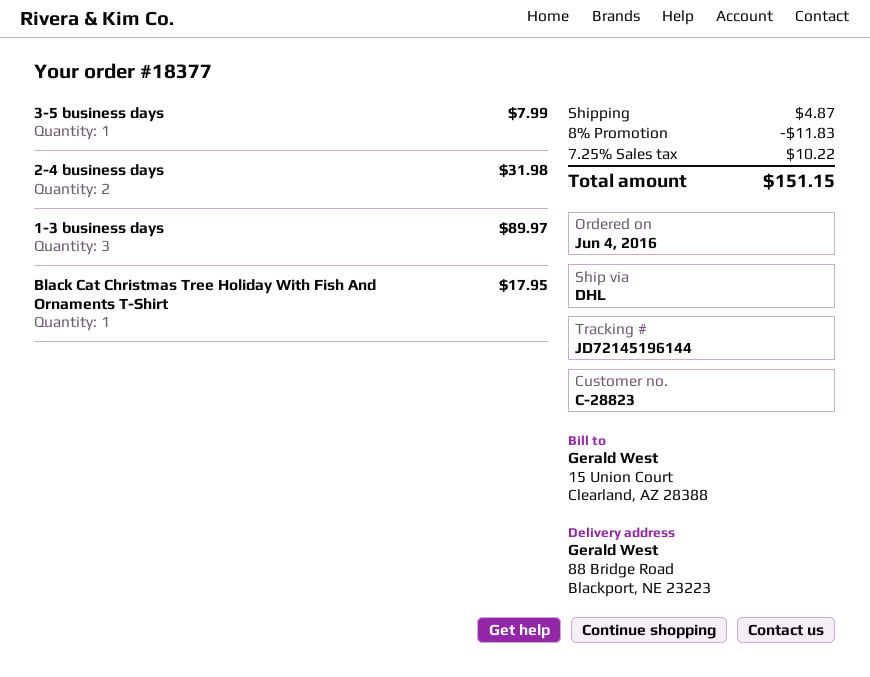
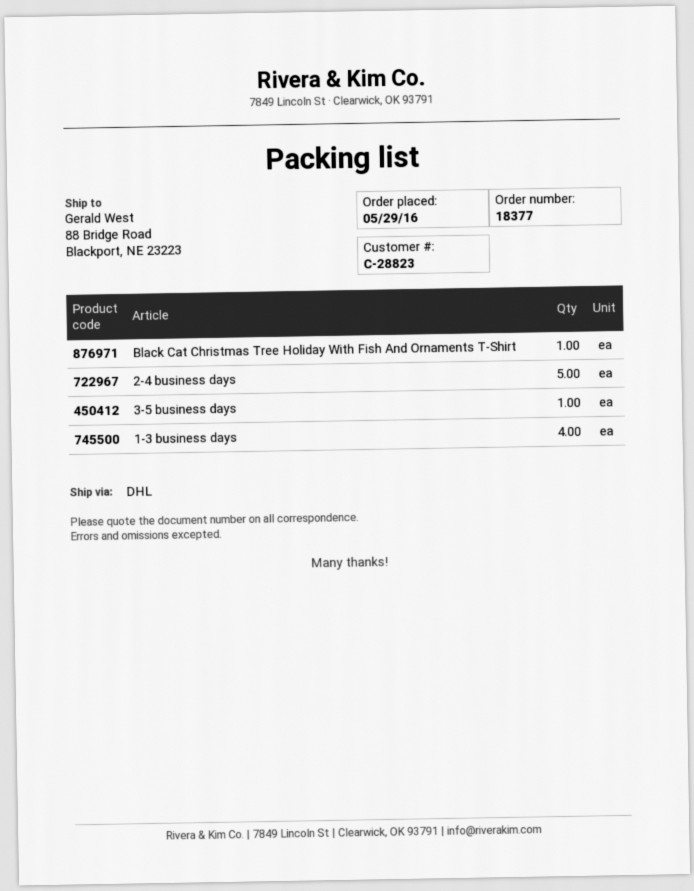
order date: 2016-06-04 -> 2016-05-29
2-4 business days: 2 -> 5
1-3 business days: 3 -> 4

